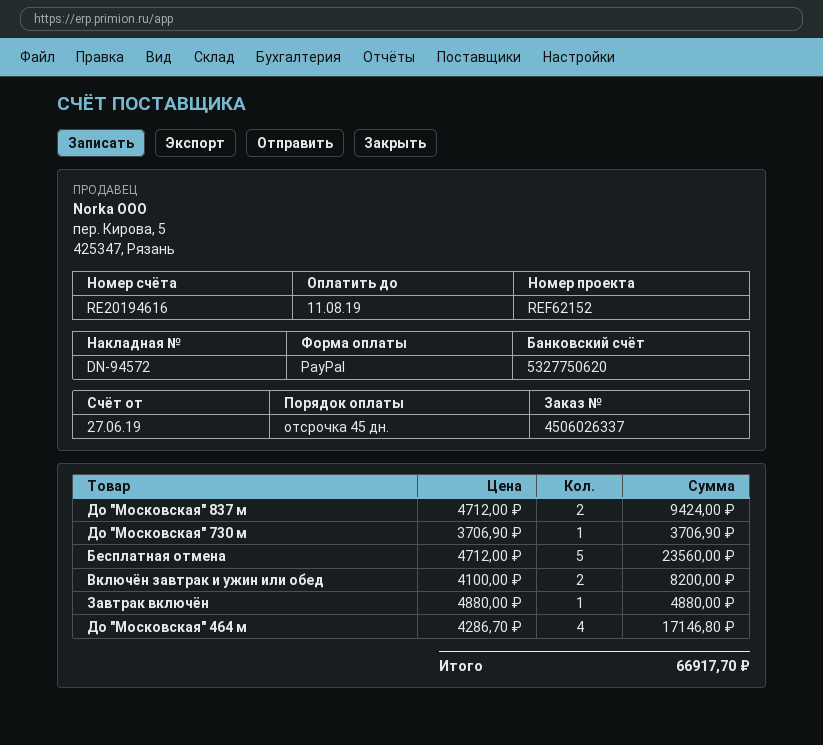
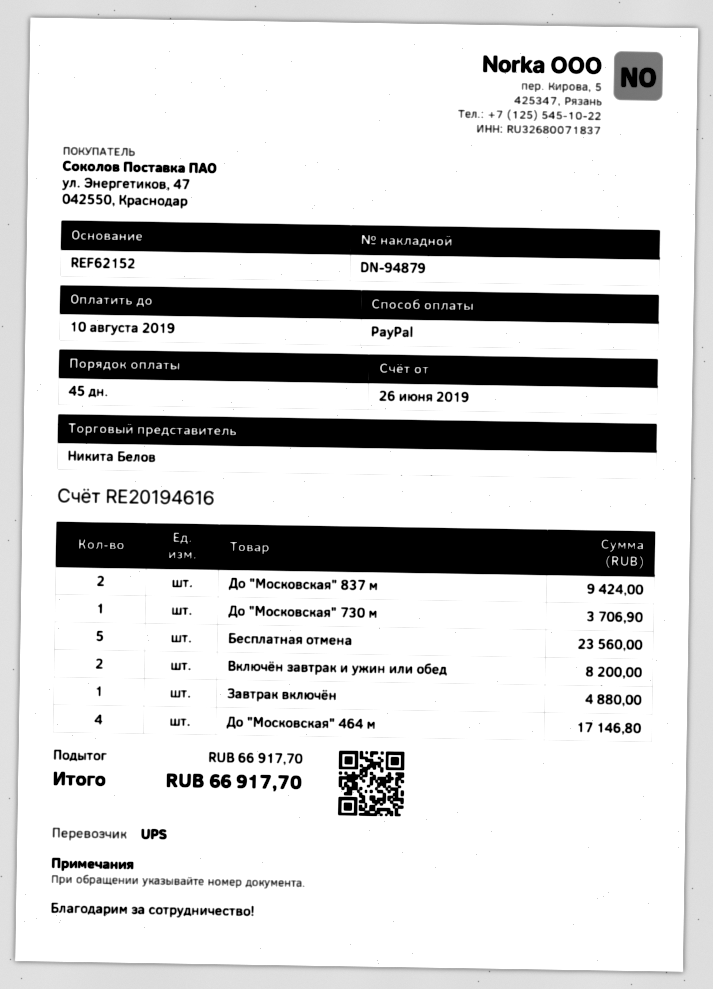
delivery note number: DN-94572 -> DN-94879
invoice date: 2019-06-27 -> 2019-06-26
due date: 2019-08-11 -> 2019-08-10

